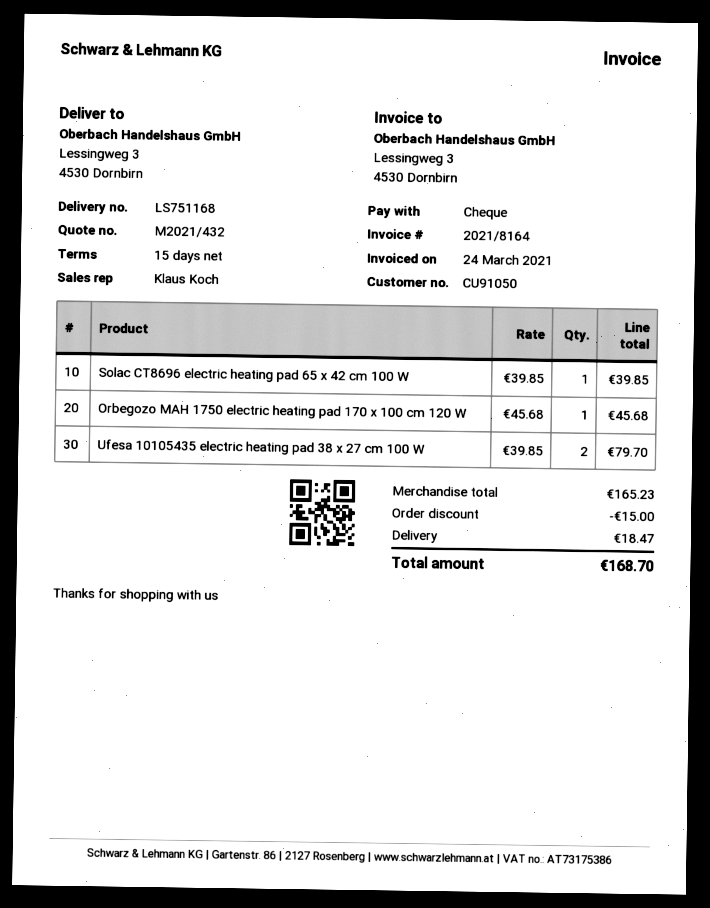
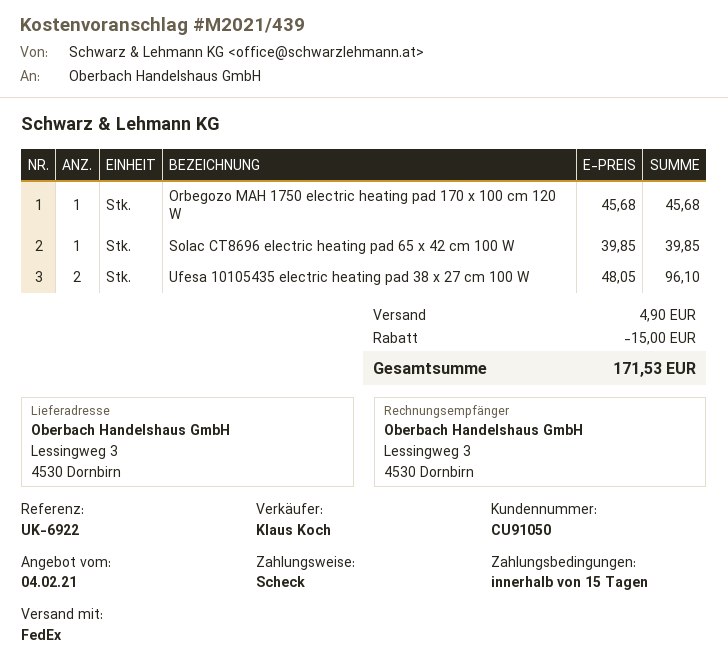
quote number: M2021/432 -> M2021/439
Ufesa 10105435 electric heating pad 38 x 27 cm 100 W: 2 x 39.85 = 79.70 -> 2 x 48.05 = 96.10
shipping: 18.47 -> 4.90
total: 168.70 -> 171.53

